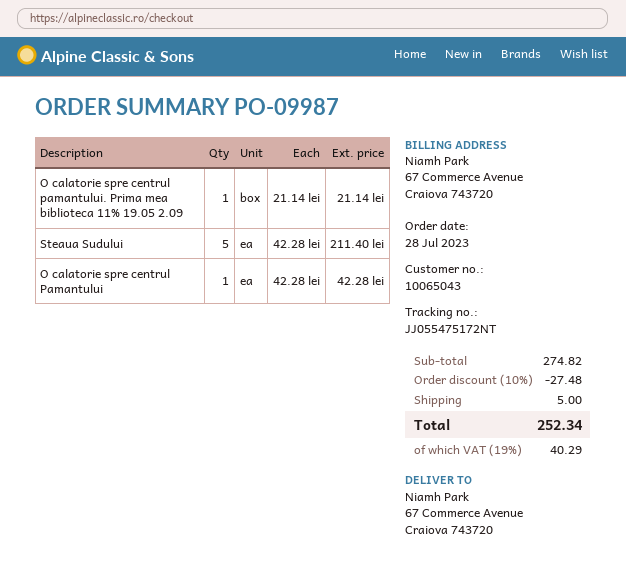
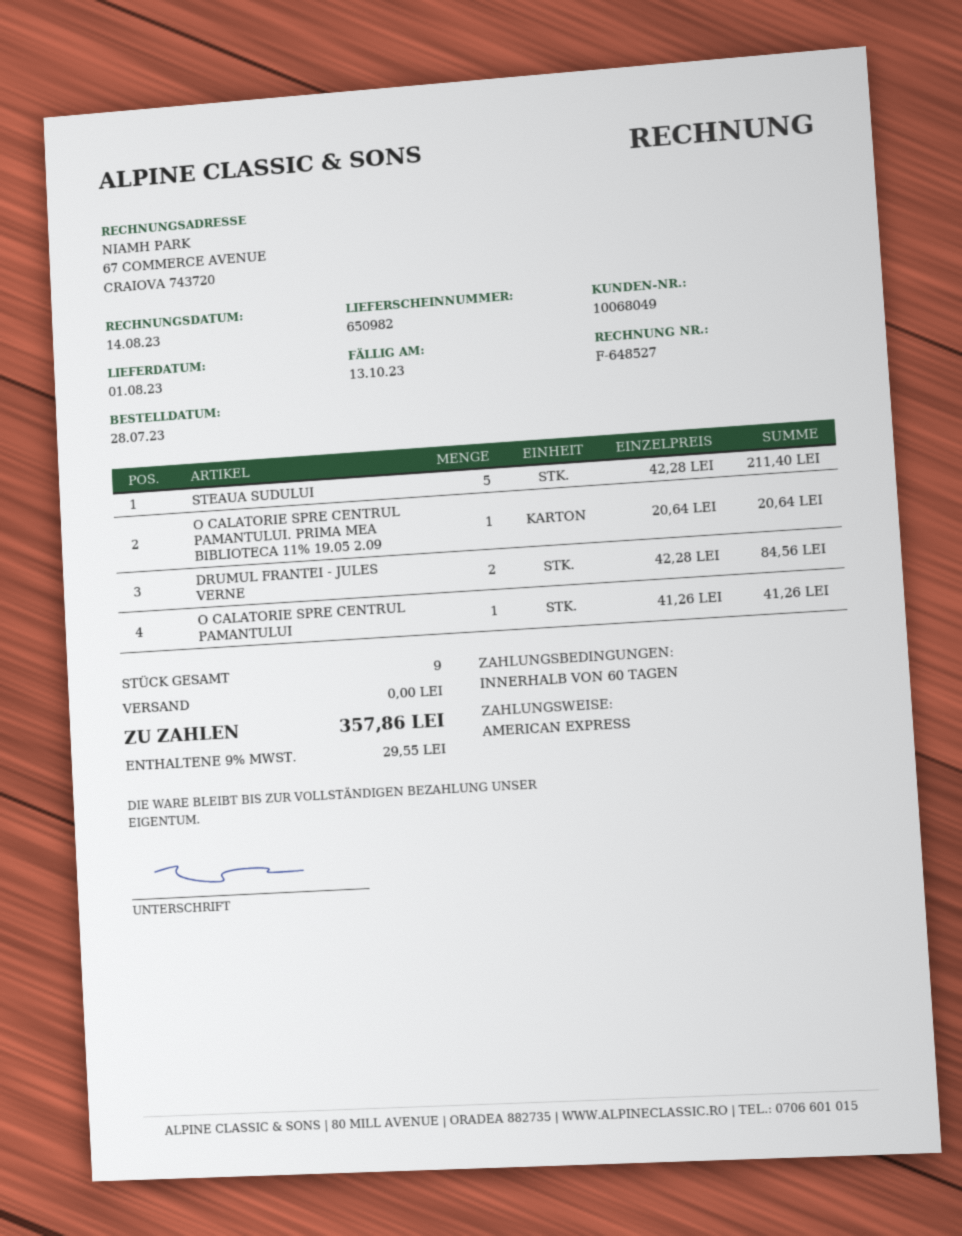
customer number: 10065043 -> 10068049
O calatorie spre centrul pamantului. Prima mea biblioteca 11% 19.05 2.09: 1 x 21.14 = 21.14 -> 1 x 20.64 = 20.64
O calatorie spre centrul Pamantului: 1 x 42.28 = 42.28 -> 1 x 41.26 = 41.26
DRUMUL FRANTEI - JULES VERNE: none -> 2 x 42.28 = 84.56
discount: 10% = 27.48 -> none
shipping: 5.00 -> 0.00
tax: 19% = 40.29 -> 9% = 29.55
total: 252.34 -> 357.86

